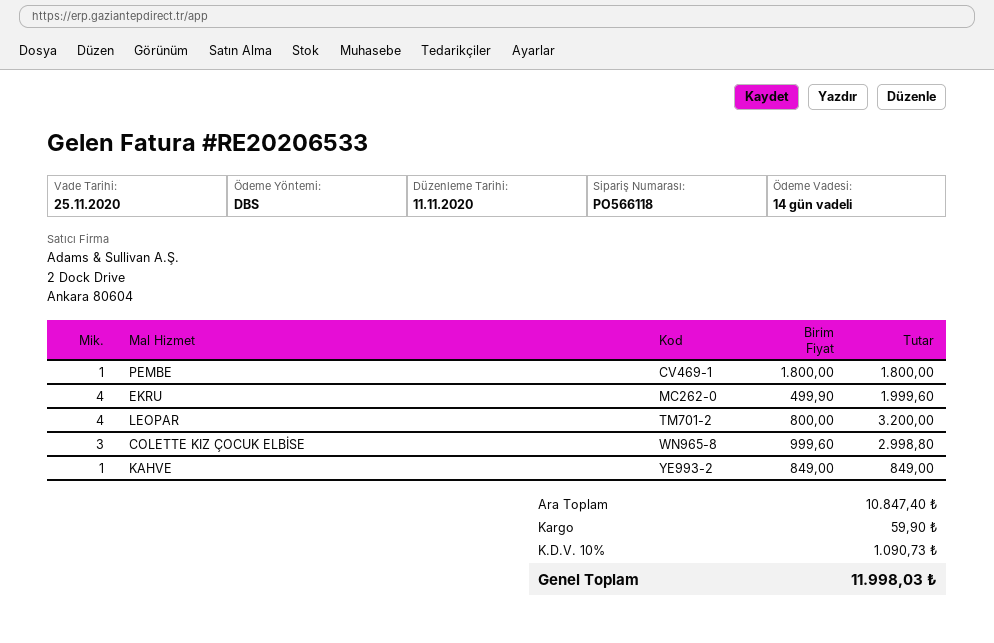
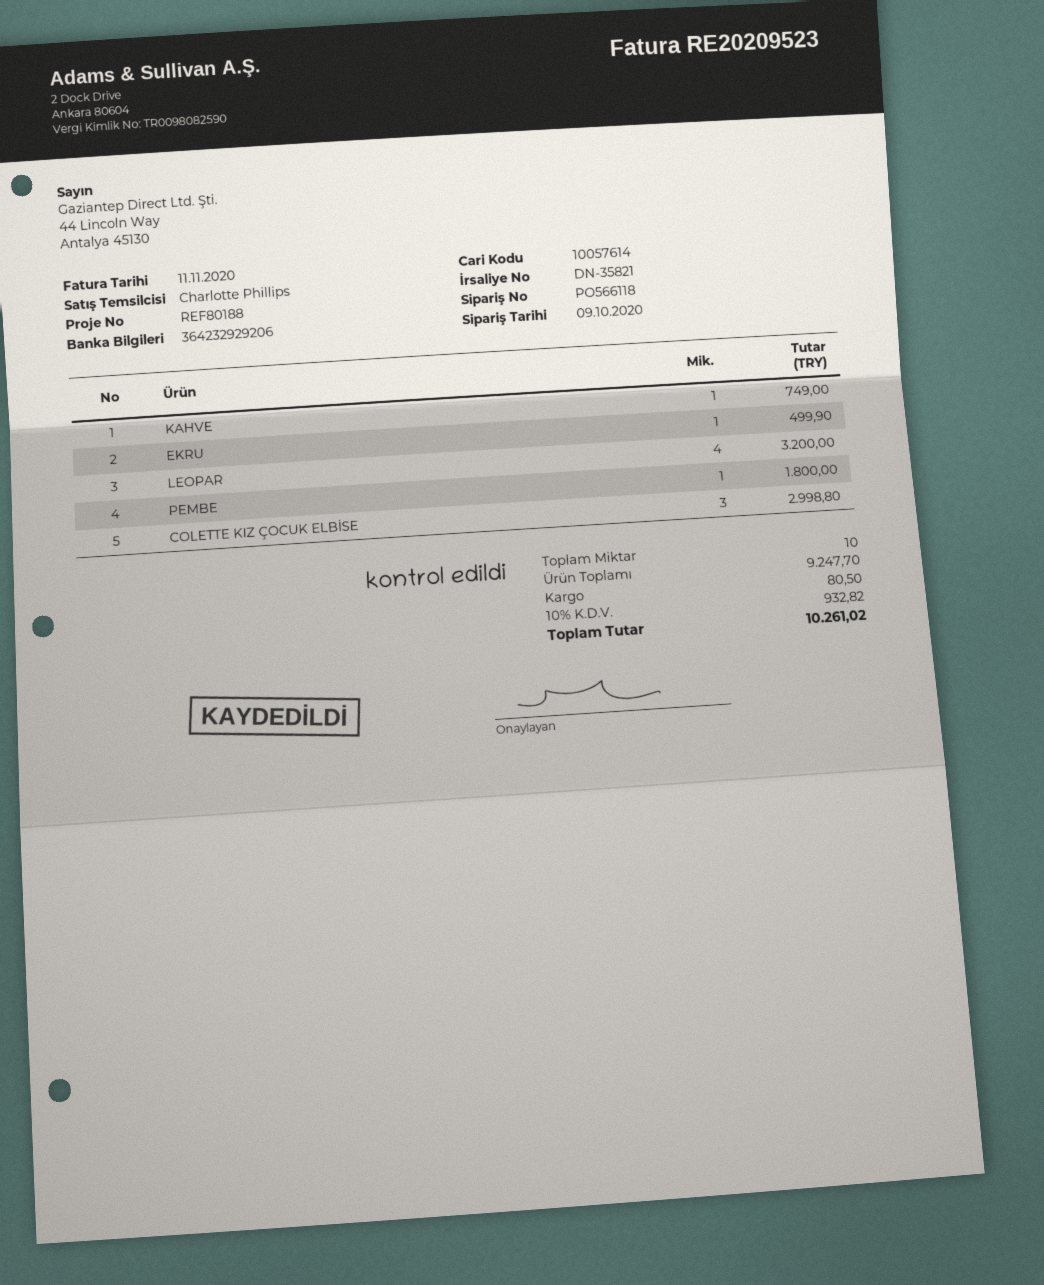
invoice number: RE20206533 -> RE20209523
EKRU: 4 for 1999.60 -> 1 for 499.90
KAHVE: 1 for 849.00 -> 1 for 749.00
subtotal: 10847.40 -> 9247.70
shipping: 59.90 -> 80.50
tax: 10% = 1090.73 -> 10% = 932.82
total: 11998.03 -> 10261.02

